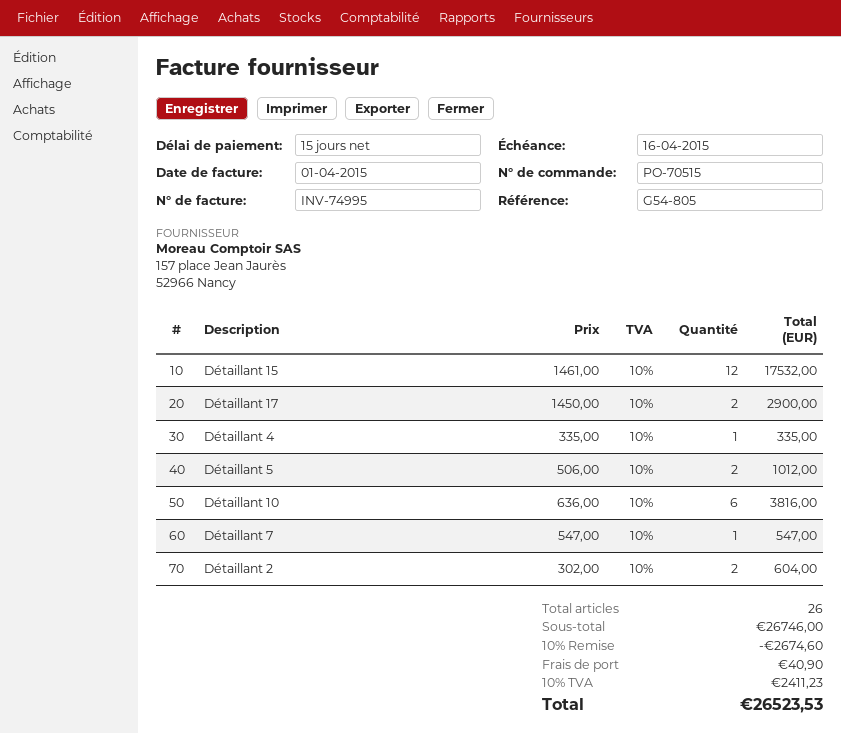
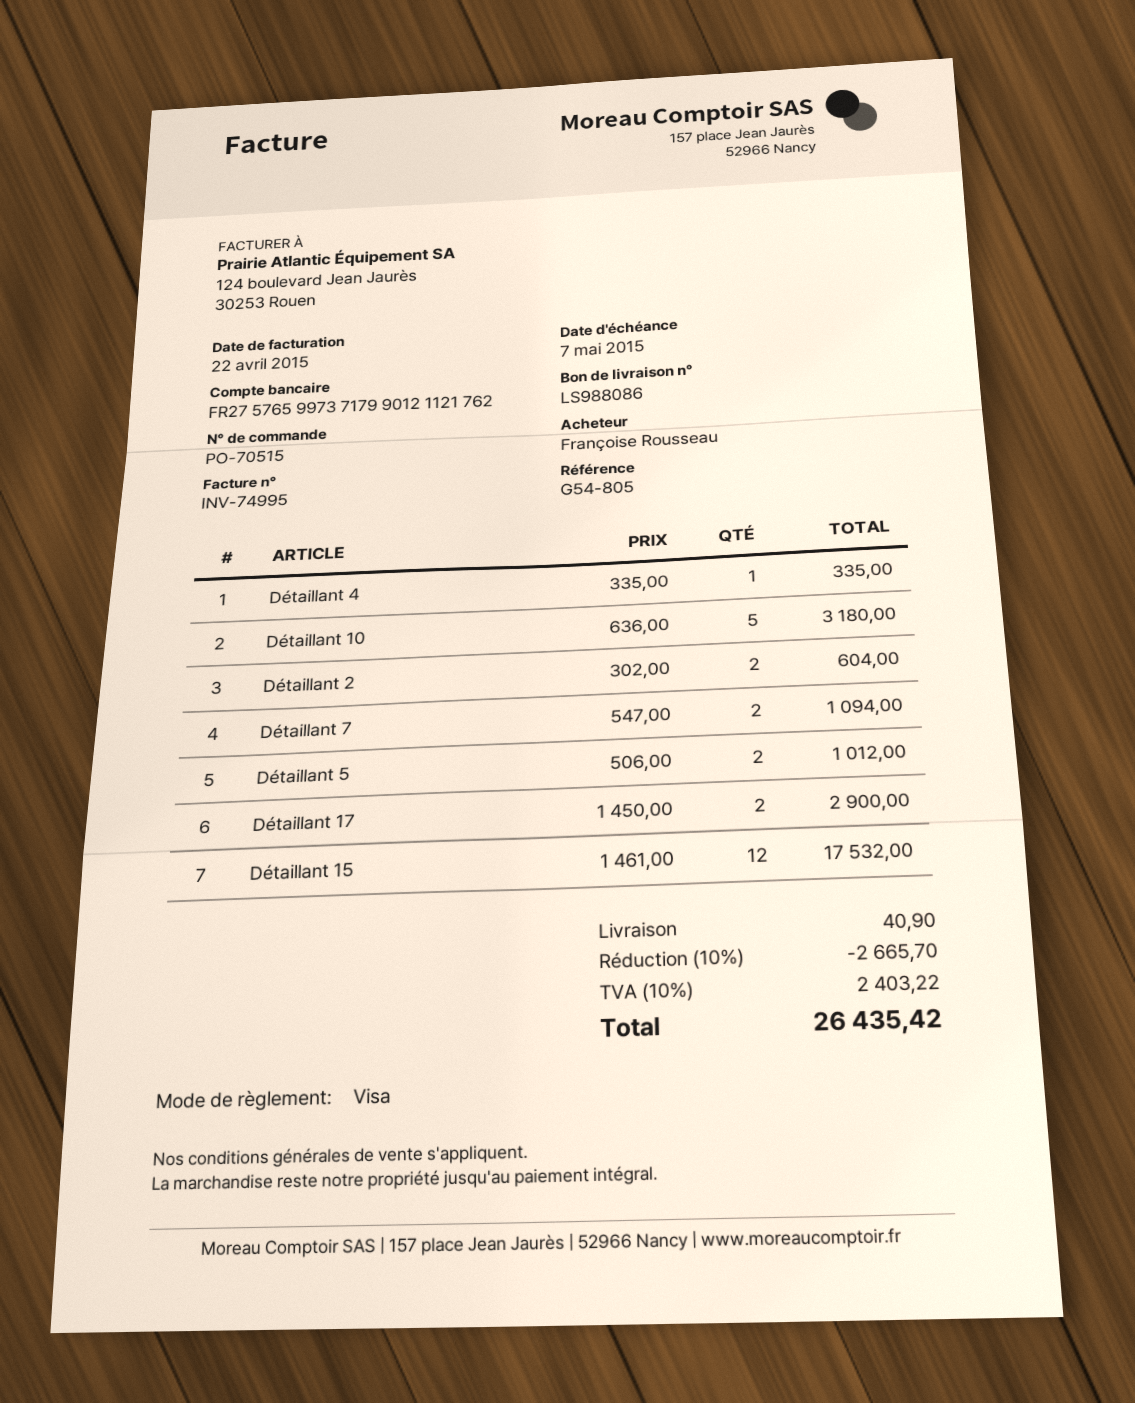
invoice date: 2015-04-01 -> 2015-04-22
due date: 2015-04-16 -> 2015-05-07
Détaillant 10: 6 x 636.00 = 3816.00 -> 5 x 636.00 = 3180.00
Détaillant 7: 1 x 547.00 = 547.00 -> 2 x 547.00 = 1094.00
discount: 10% = 2674.60 -> 10% = 2665.70
tax: 10% = 2411.23 -> 10% = 2403.22
total: 26523.53 -> 26435.42

